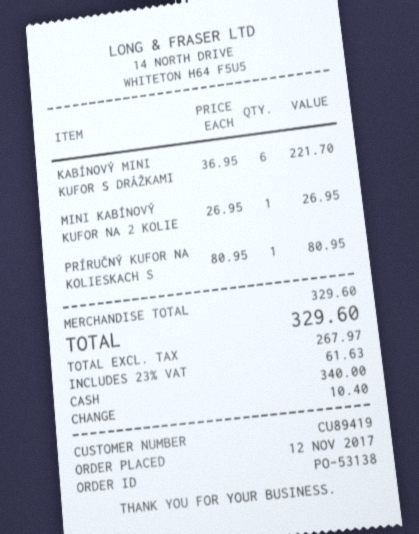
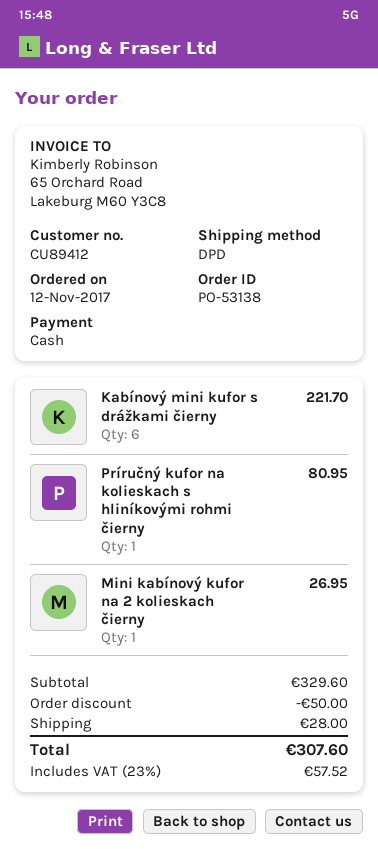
customer number: CU89419 -> CU89412
discount: none -> 50.00
shipping: none -> 28.00
tax: 23% = 61.63 -> 23% = 57.52
total: 329.60 -> 307.60

